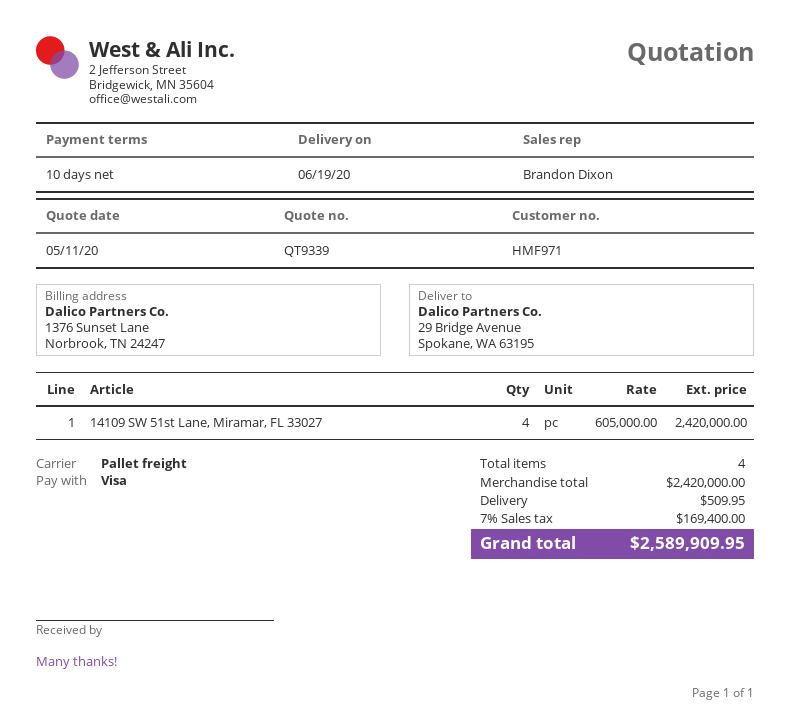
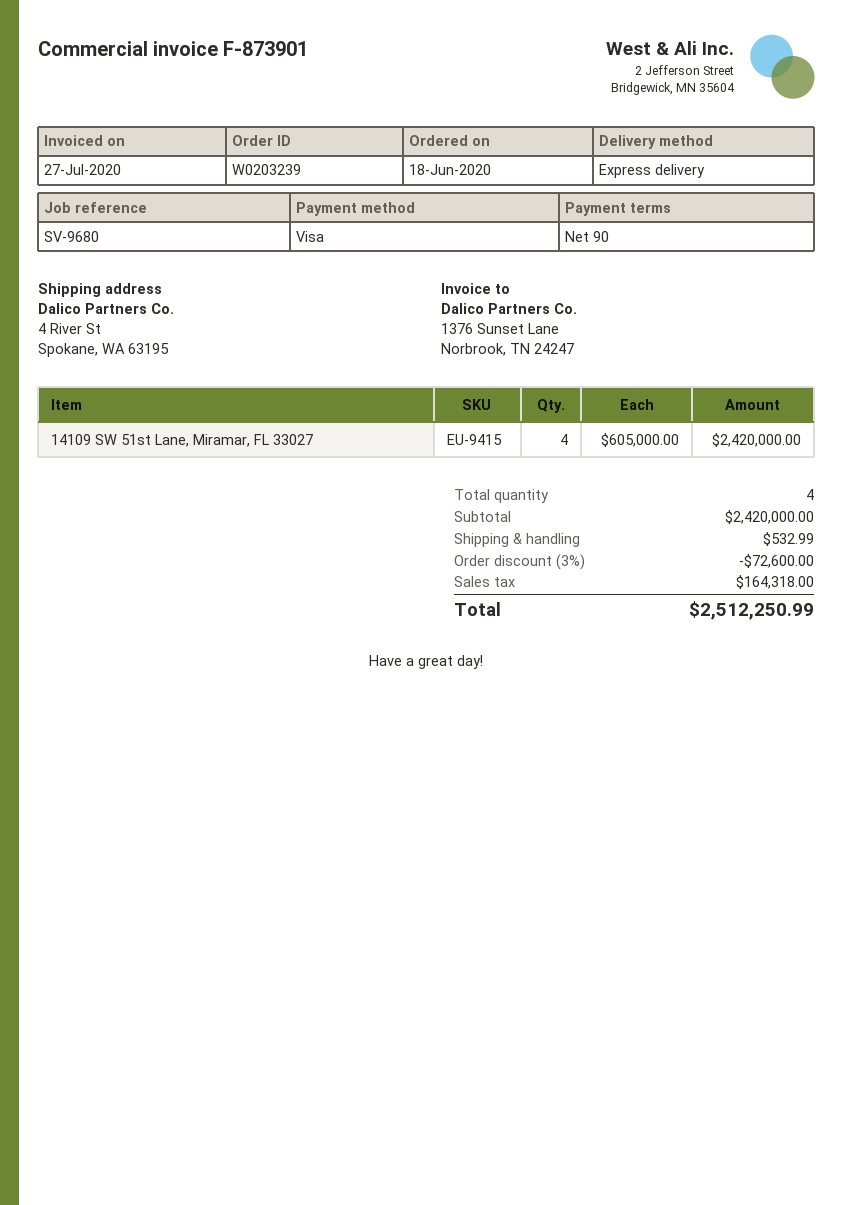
payment terms: 10 days -> 90 days
shipping method: pallet freight -> express
ship to: 29 Bridge Avenue, Spokane, WA 63195 -> 4 River St, Spokane, WA 63195
discount: none -> 3% = 72600.00
shipping: 509.95 -> 532.99
tax: 169400.00 -> 164318.00
total: 2589909.95 -> 2512250.99

